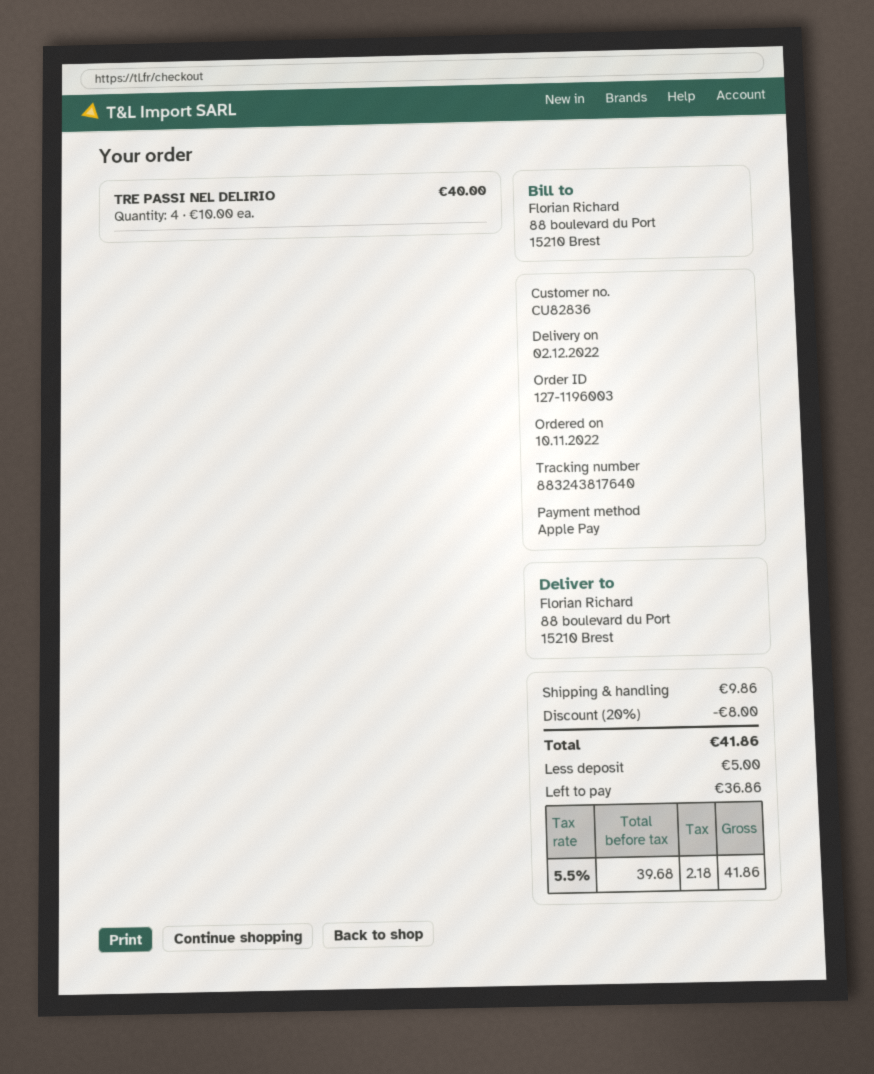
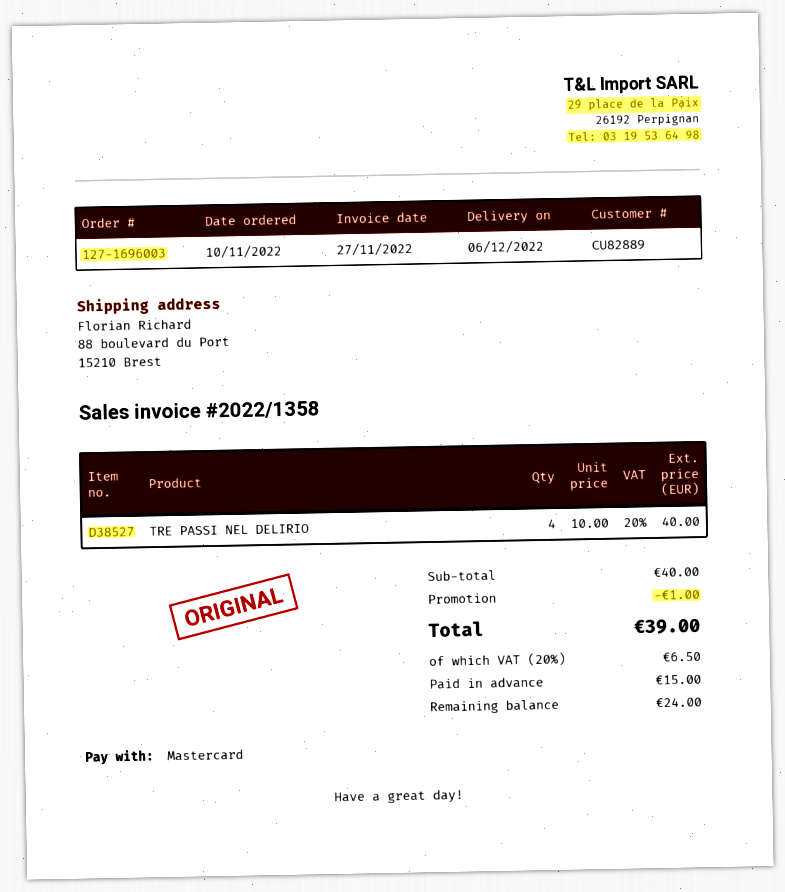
order number: 127-1196003 -> 127-1696003
delivery date: 2022-12-02 -> 2022-12-06
customer number: CU82836 -> CU82889
payment method: Apple Pay -> Mastercard
discount: 8.00 -> 1.00
shipping: 9.86 -> none
tax: 5.5% = 2.18 -> 20% = 6.50
total: 41.86 -> 39.00
deposit: 5.00 -> 15.00
balance: 36.86 -> 24.00

